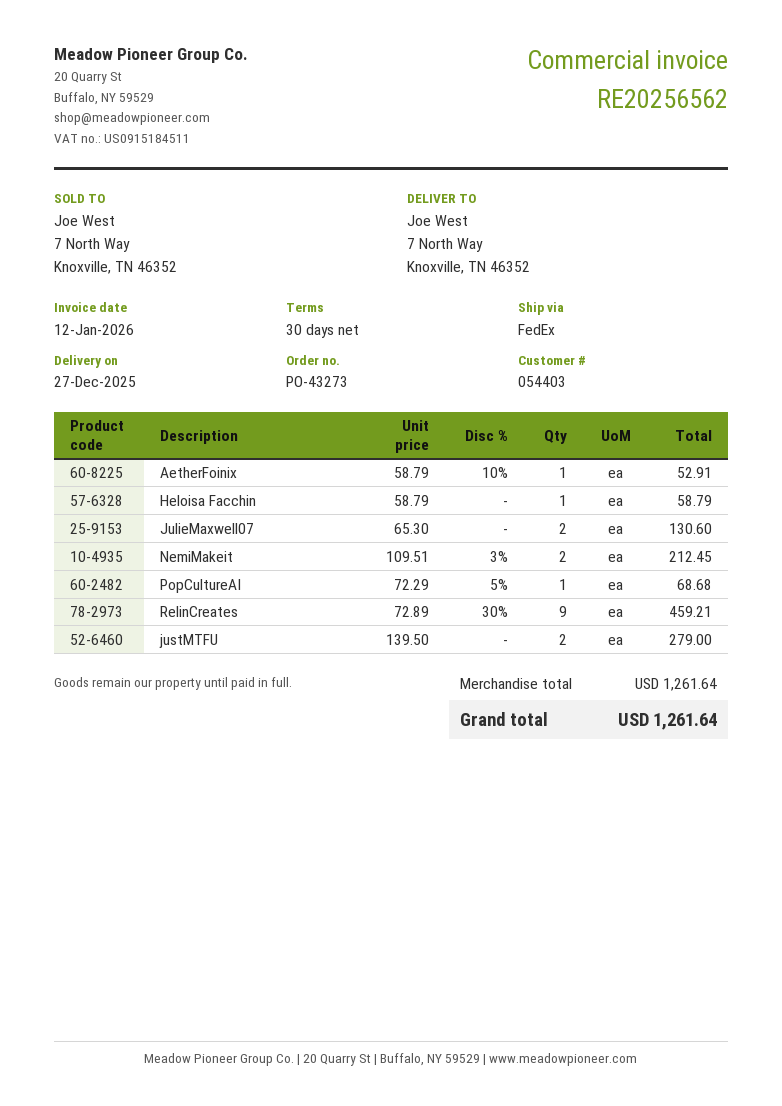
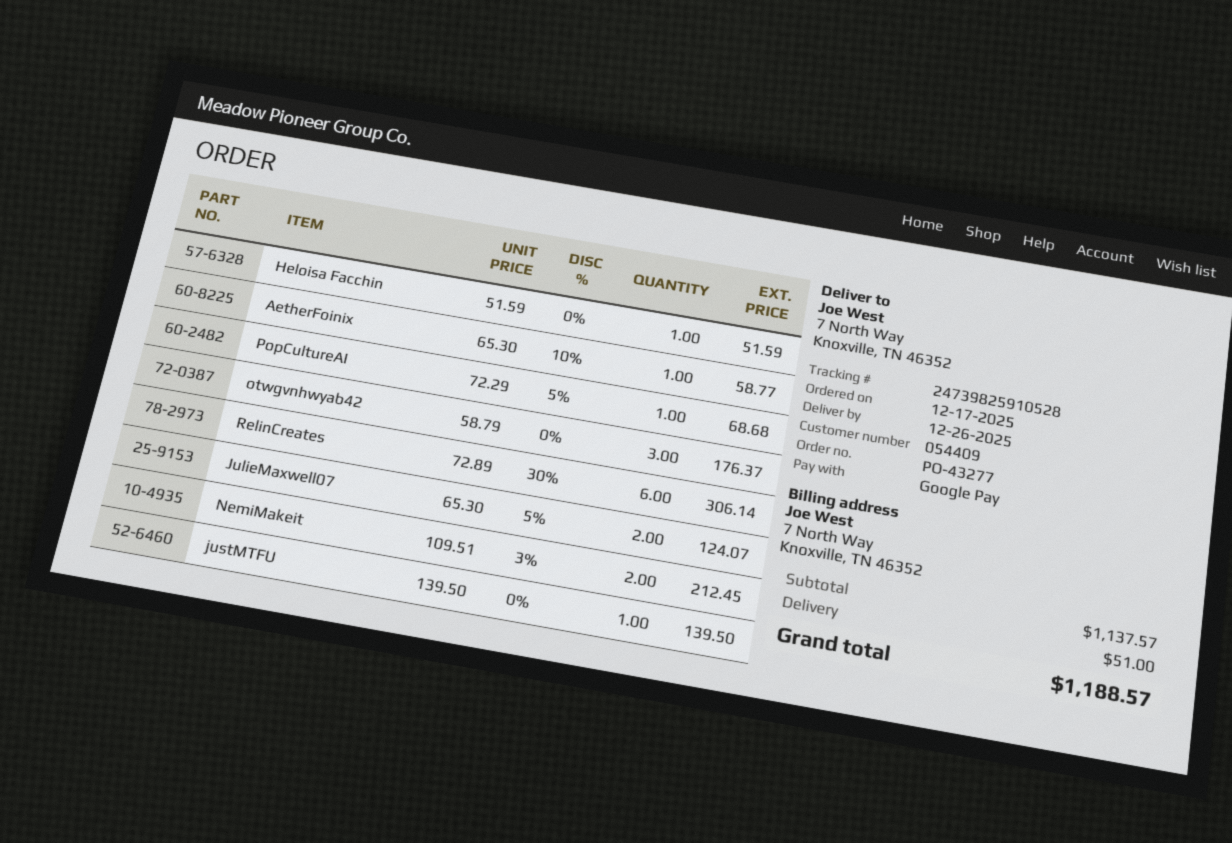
order number: PO-43273 -> PO-43277
delivery date: 2025-12-27 -> 2025-12-26
customer number: 054403 -> 054409
AetherFoinix: 1 x 58.79 - 10% = 52.91 -> 1 x 65.30 - 10% = 58.77
Heloisa Facchin: 1 x 58.79 = 58.79 -> 1 x 51.59 = 51.59
JulieMaxwell07: 2 x 65.30 = 130.60 -> 2 x 65.30 - 5% = 124.07
RelinCreates: 9 x 72.89 - 30% = 459.21 -> 6 x 72.89 - 30% = 306.14
justMTFU: 2 x 139.50 = 279.00 -> 1 x 139.50 = 139.50
otwgvnhwyab42: none -> 3 x 58.79 = 176.37
subtotal: 1261.64 -> 1137.57
shipping: none -> 51.00
total: 1261.64 -> 1188.57

